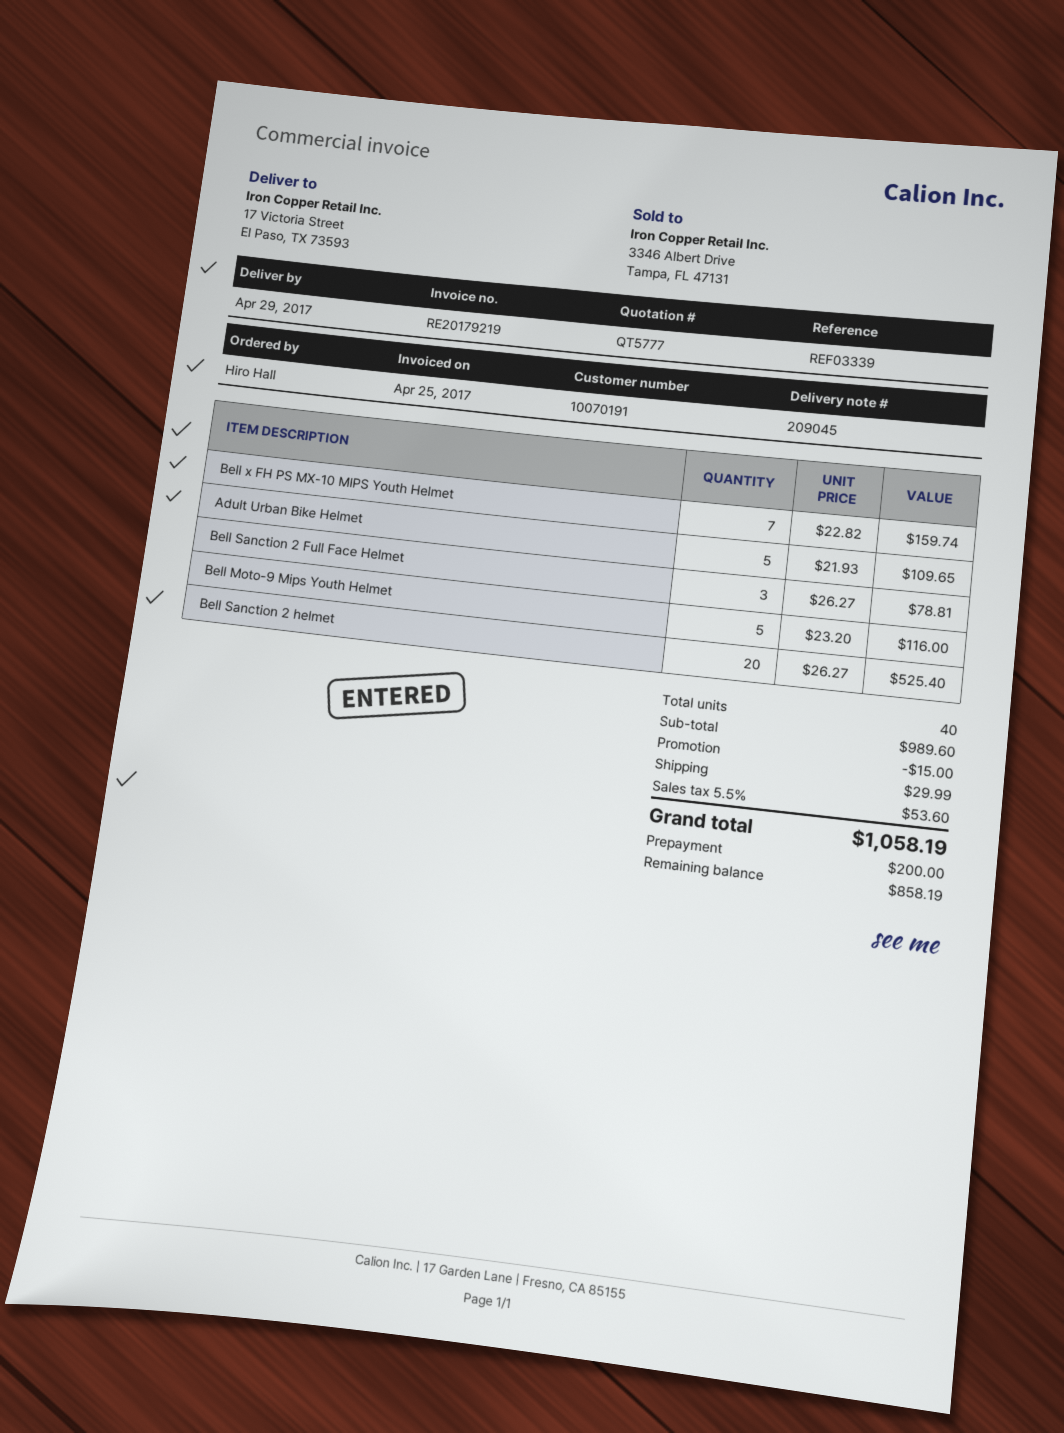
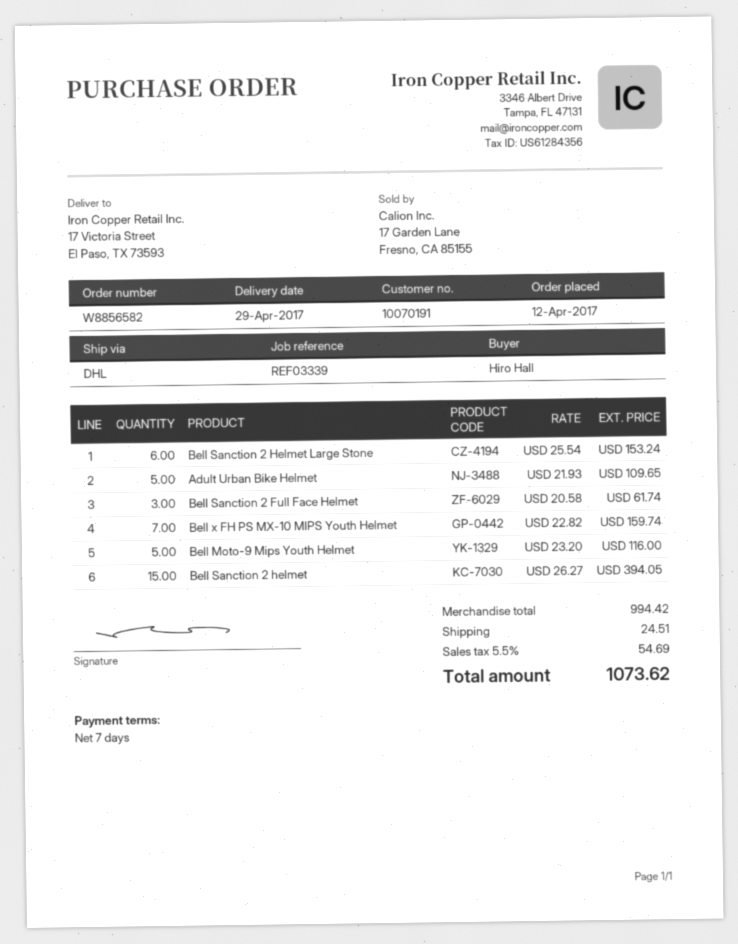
Bell Sanction 2 Full Face Helmet: 3 x 26.27 = 78.81 -> 3 x 20.58 = 61.74
Bell Sanction 2 helmet: 20 x 26.27 = 525.40 -> 15 x 26.27 = 394.05
Bell Sanction 2 Helmet Large Stone: none -> 6 x 25.54 = 153.24
subtotal: 989.60 -> 994.42
discount: 15.00 -> none
shipping: 29.99 -> 24.51
tax: 5.5% = 53.60 -> 5.5% = 54.69
total: 1058.19 -> 1073.62

